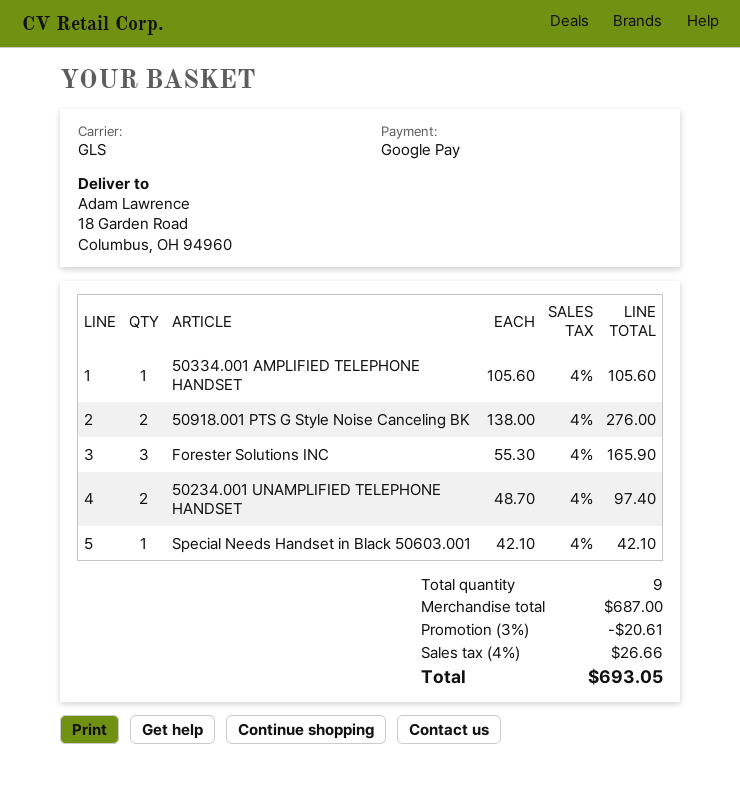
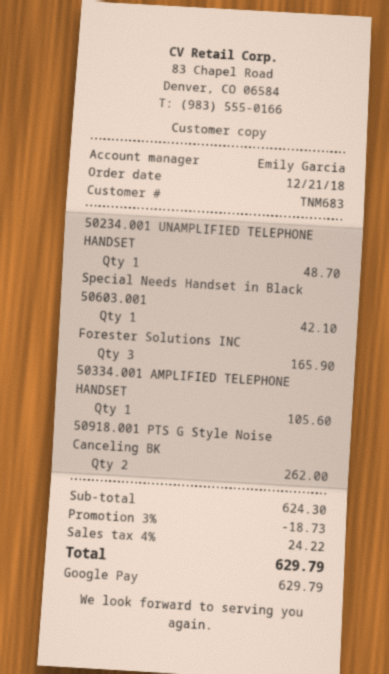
50918.001 PTS G Style Noise Canceling BK: 2 for 276.00 -> 2 for 262.00
50234.001 UNAMPLIFIED TELEPHONE HANDSET: 2 for 97.40 -> 1 for 48.70
subtotal: 687.00 -> 624.30
discount: 3% = 20.61 -> 3% = 18.73
tax: 4% = 26.66 -> 4% = 24.22
total: 693.05 -> 629.79

